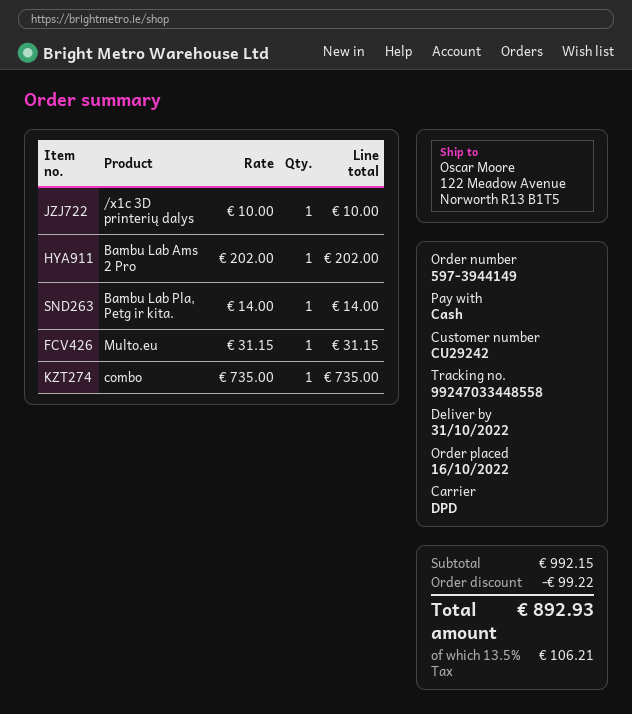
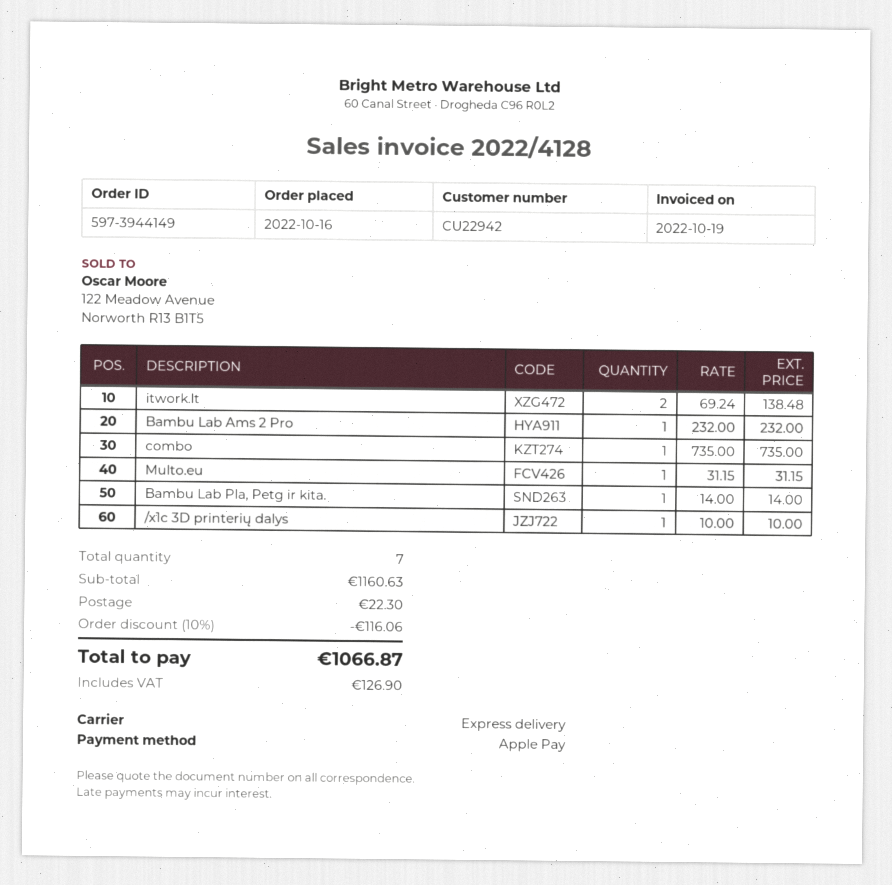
customer number: CU29242 -> CU22942
payment method: cash -> Apple Pay
shipping method: DPD -> express
Bambu Lab Ams 2 Pro: 1 x 202.00 = 202.00 -> 1 x 232.00 = 232.00
itwork.lt: none -> 2 x 69.24 = 138.48
subtotal: 992.15 -> 1160.63
discount: 99.22 -> 116.06
shipping: none -> 22.30
tax: 106.21 -> 126.90
total: 892.93 -> 1066.87

